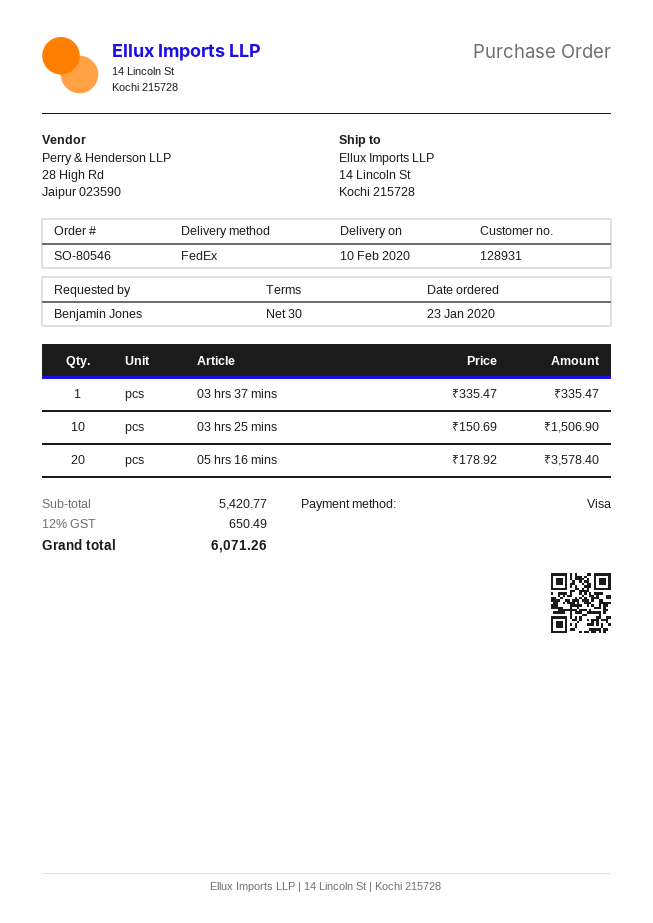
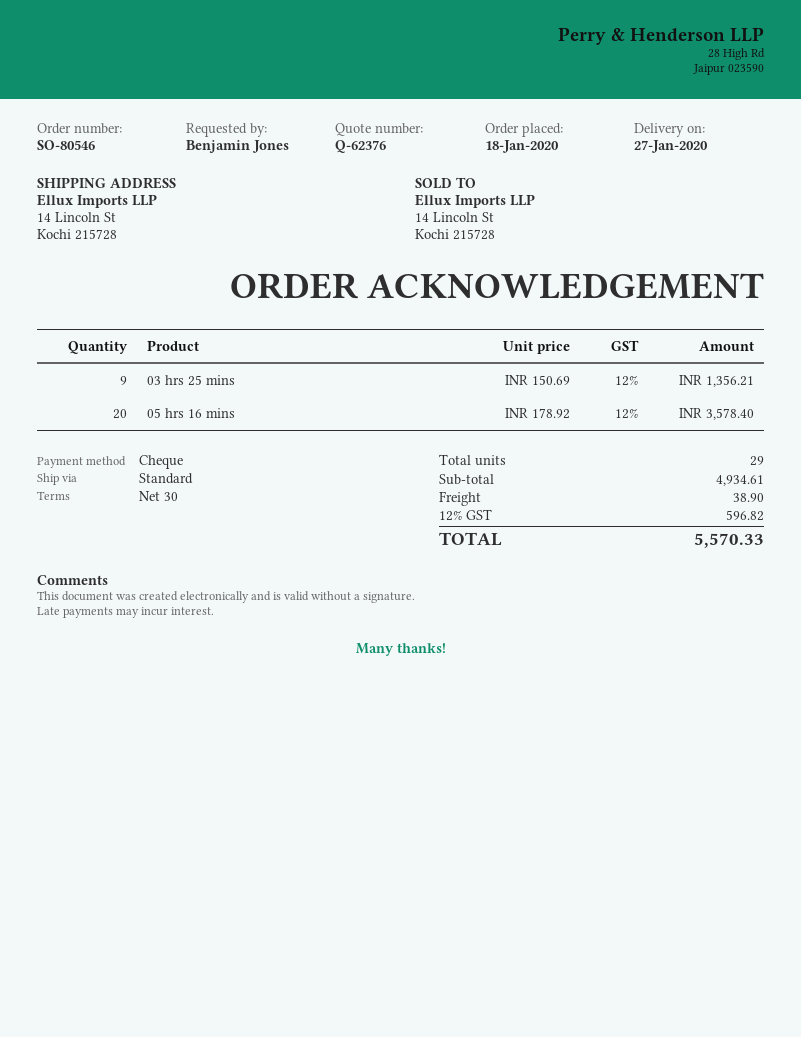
order date: 2020-01-23 -> 2020-01-18
delivery date: 2020-02-10 -> 2020-01-27
payment method: Visa -> cheque
shipping method: FedEx -> standard
03 hrs 37 mins: 1 x 335.47 = 335.47 -> none
03 hrs 25 mins: 10 x 150.69 = 1506.90 -> 9 x 150.69 = 1356.21
subtotal: 5420.77 -> 4934.61
shipping: none -> 38.90
tax: 12% = 650.49 -> 12% = 596.82
total: 6071.26 -> 5570.33

